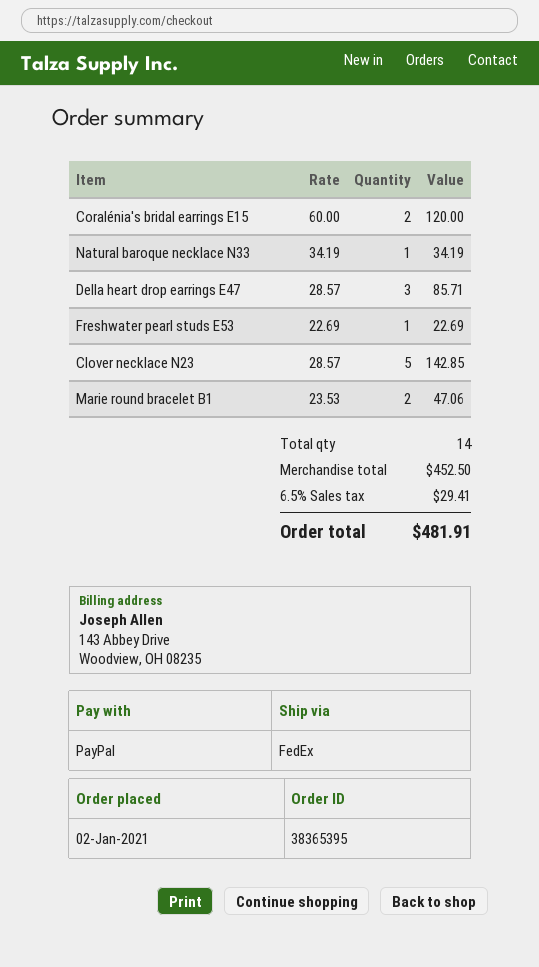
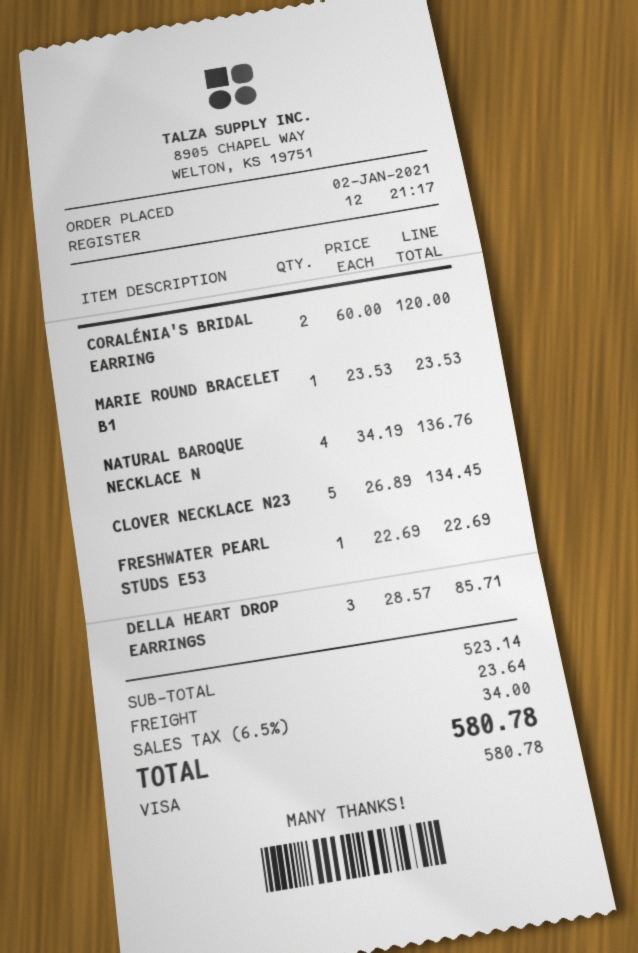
payment method: PayPal -> Visa
Natural baroque necklace N33: 1 x 34.19 = 34.19 -> 4 x 34.19 = 136.76
Clover necklace N23: 5 x 28.57 = 142.85 -> 5 x 26.89 = 134.45
Marie round bracelet B1: 2 x 23.53 = 47.06 -> 1 x 23.53 = 23.53
subtotal: 452.50 -> 523.14
shipping: none -> 23.64
tax: 6.5% = 29.41 -> 6.5% = 34.00
total: 481.91 -> 580.78

